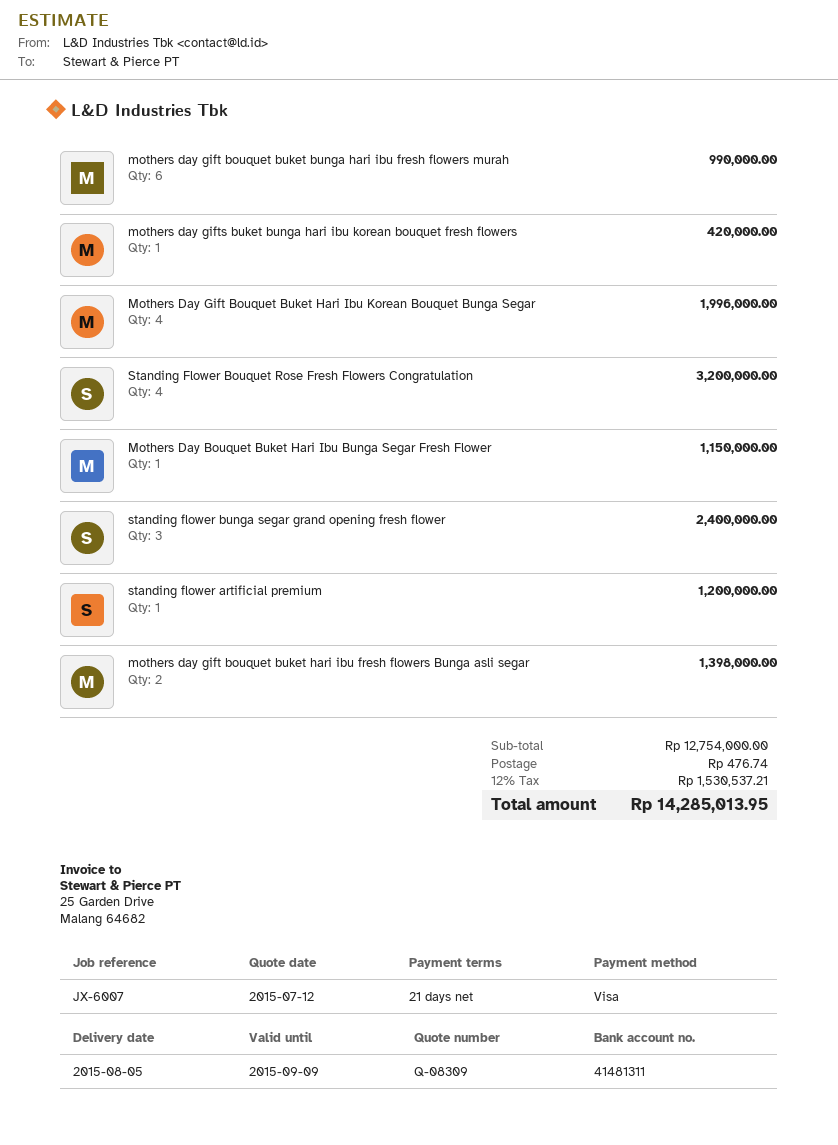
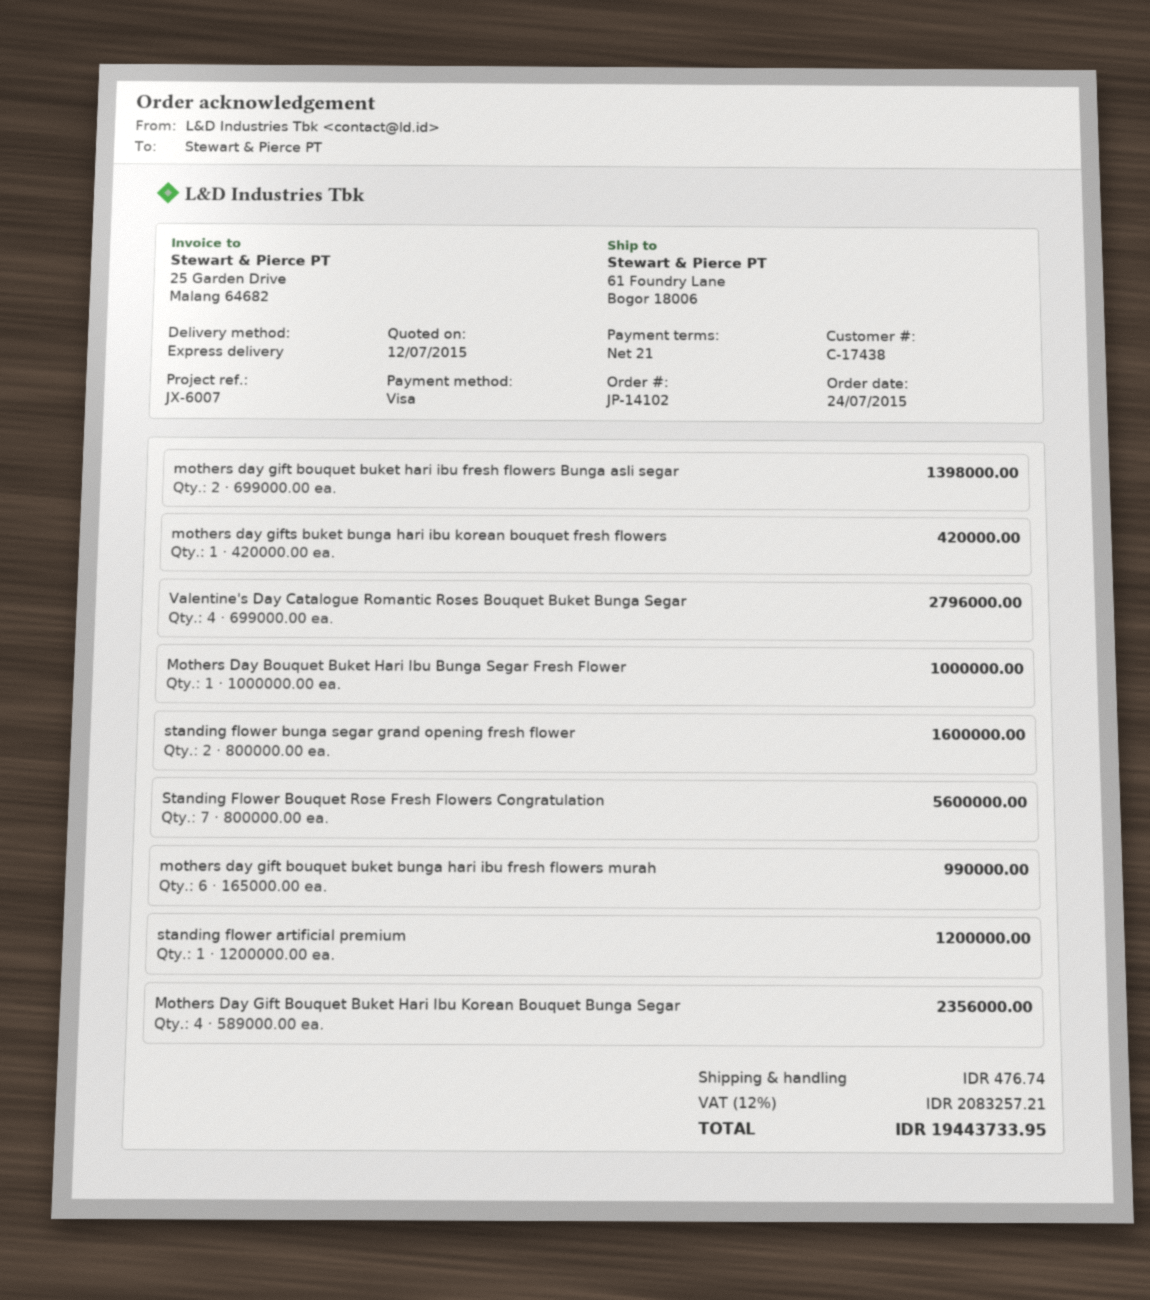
Mothers Day Gift Bouquet Buket Hari Ibu Korean Bouquet Bunga Segar: 4 for 1996000.00 -> 4 for 2356000.00
Standing Flower Bouquet Rose Fresh Flowers Congratulation: 4 for 3200000.00 -> 7 for 5600000.00
Mothers Day Bouquet Buket Hari Ibu Bunga Segar Fresh Flower: 1 for 1150000.00 -> 1 for 1000000.00
standing flower bunga segar grand opening fresh flower: 3 for 2400000.00 -> 2 for 1600000.00
Valentine's Day Catalogue Romantic Roses Bouquet Buket Bunga Segar: none -> 4 for 2796000.00
tax: 12% = 1530537.21 -> 12% = 2083257.21
total: 14285013.95 -> 19443733.95

